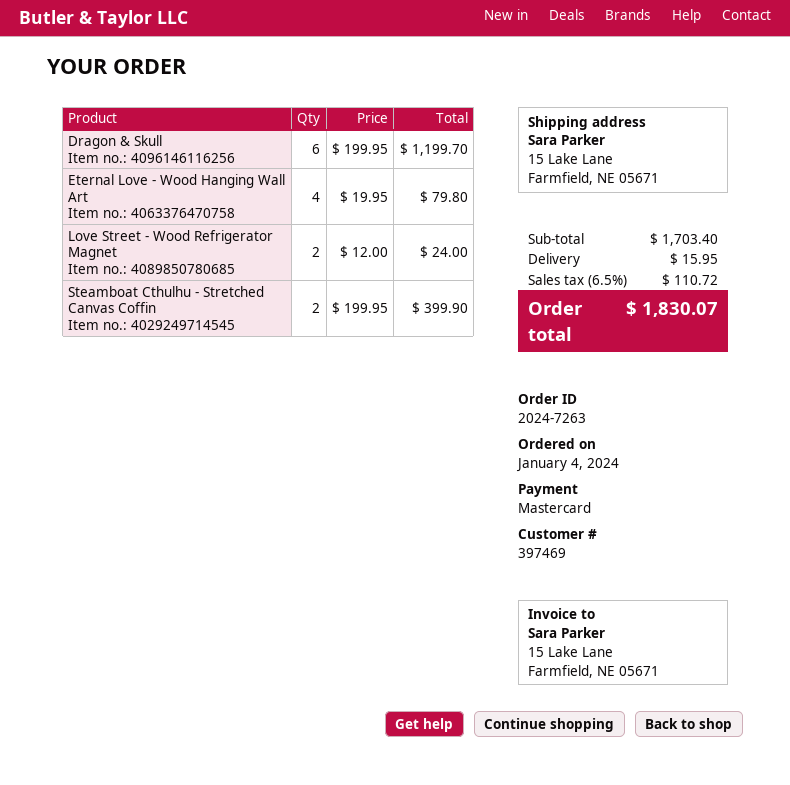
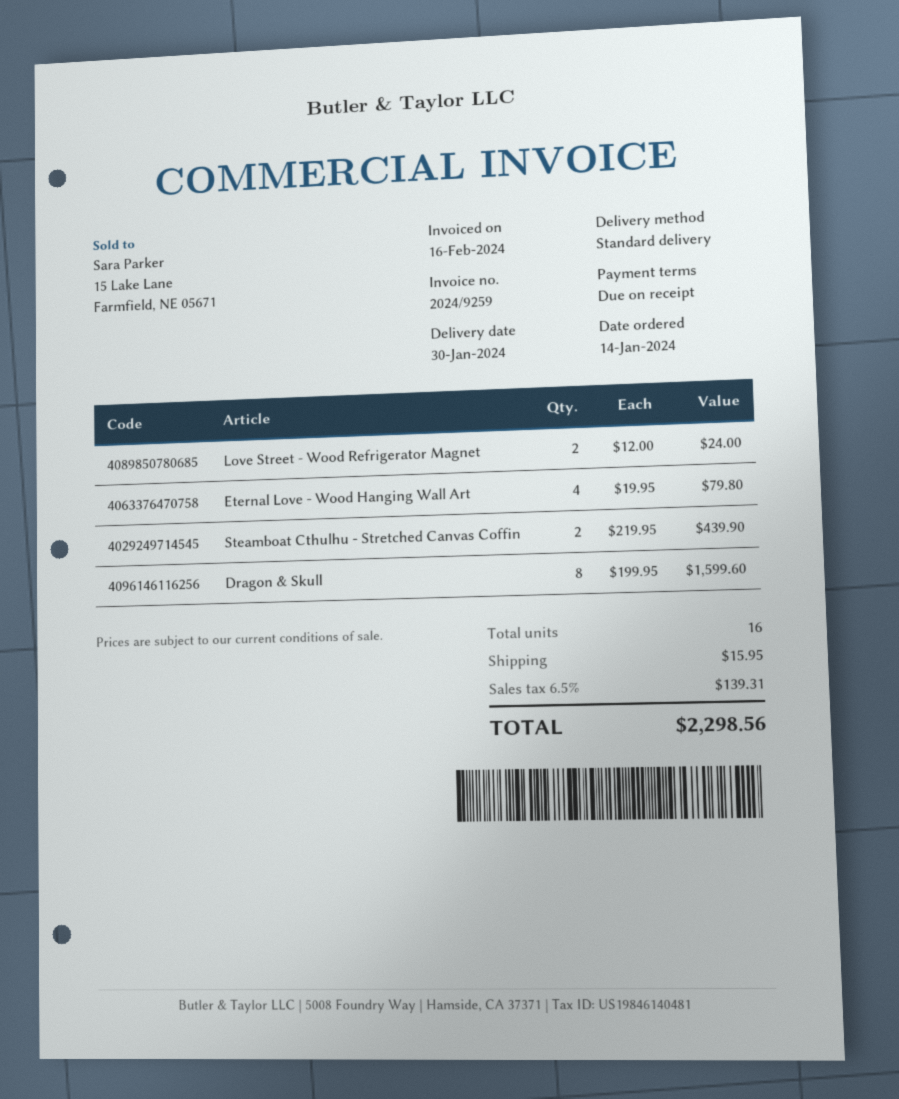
order date: 2024-01-04 -> 2024-01-14
Dragon & Skull: 6 x 199.95 = 1199.70 -> 8 x 199.95 = 1599.60
Steamboat Cthulhu - Stretched Canvas Coffin: 2 x 199.95 = 399.90 -> 2 x 219.95 = 439.90
tax: 6.5% = 110.72 -> 6.5% = 139.31
total: 1830.07 -> 2298.56

